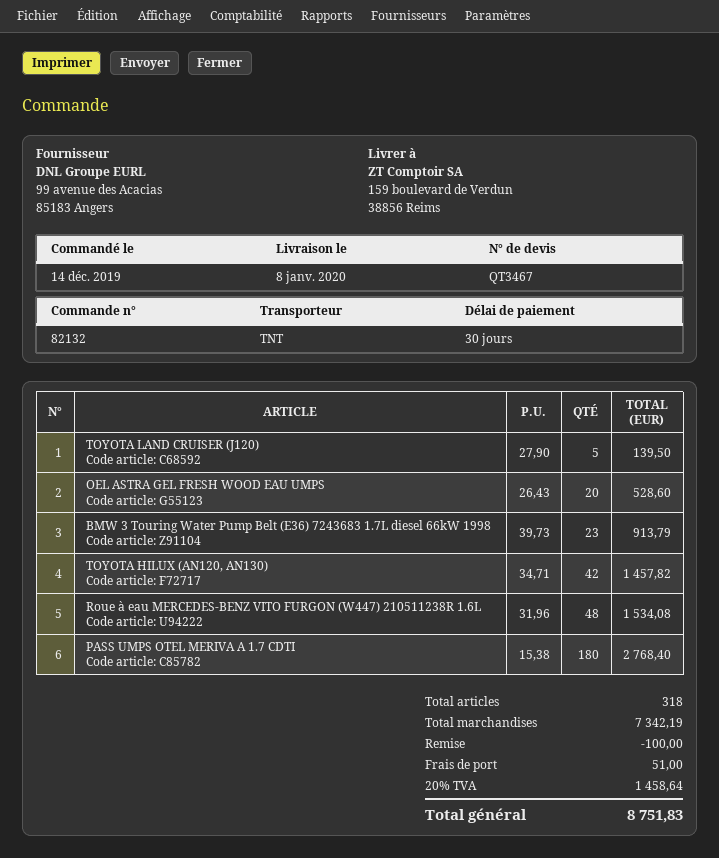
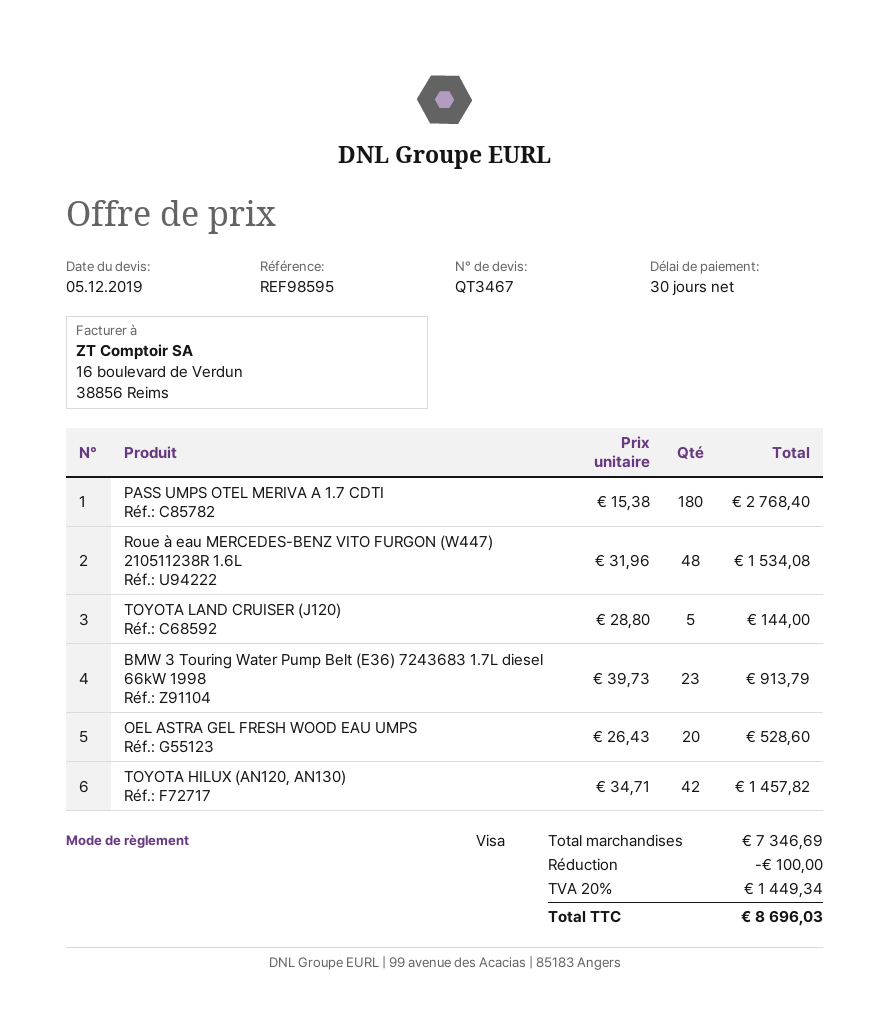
TOYOTA LAND CRUISER (J120): 5 x 27.90 = 139.50 -> 5 x 28.80 = 144.00
subtotal: 7342.19 -> 7346.69
shipping: 51.00 -> none
tax: 20% = 1458.64 -> 20% = 1449.34
total: 8751.83 -> 8696.03

